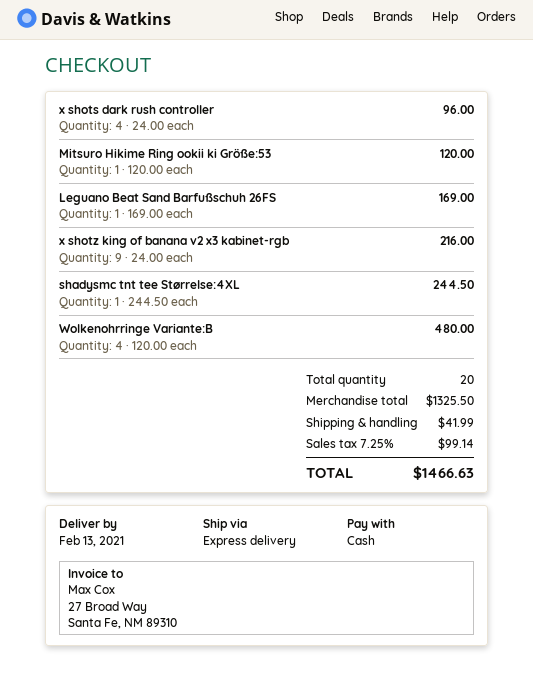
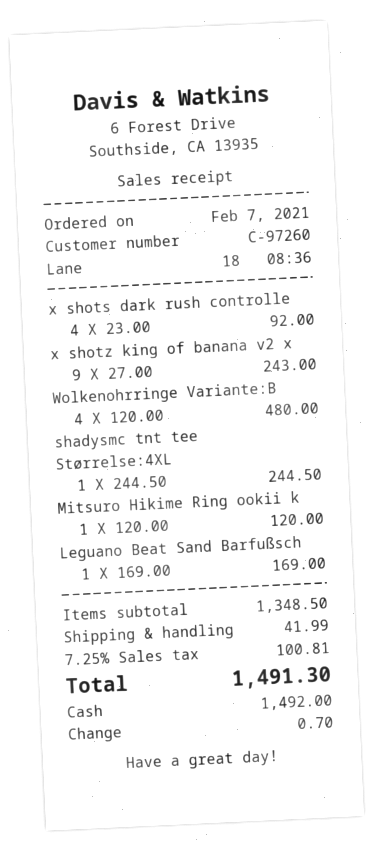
x shots dark rush controller: 4 x 24.00 = 96.00 -> 4 x 23.00 = 92.00
x shotz king of banana v2 x3 kabinet-rgb: 9 x 24.00 = 216.00 -> 9 x 27.00 = 243.00
subtotal: 1325.50 -> 1348.50
tax: 7.25% = 99.14 -> 7.25% = 100.81
total: 1466.63 -> 1491.30

